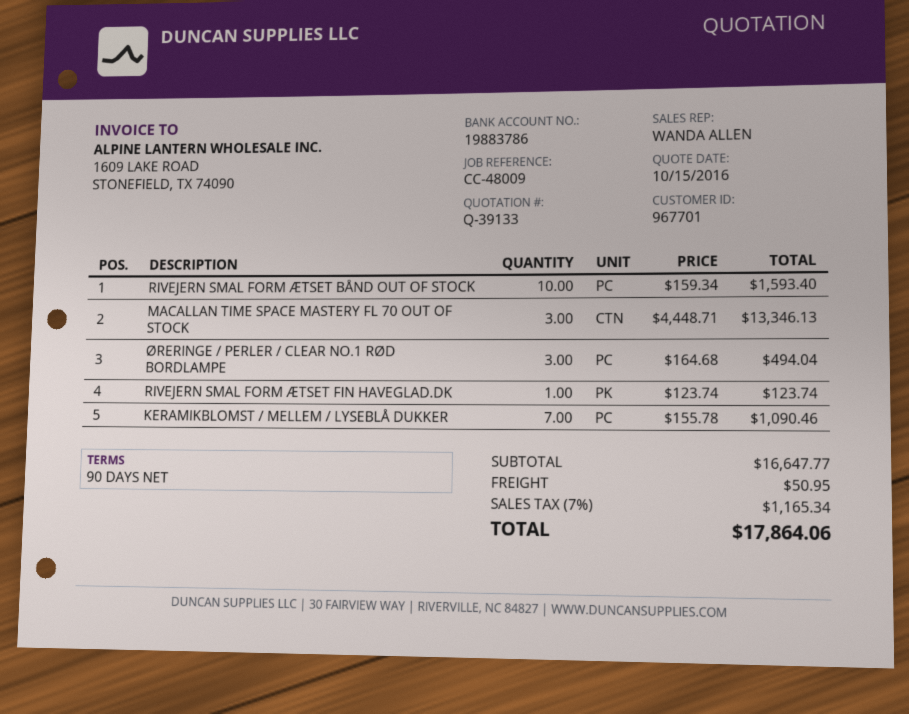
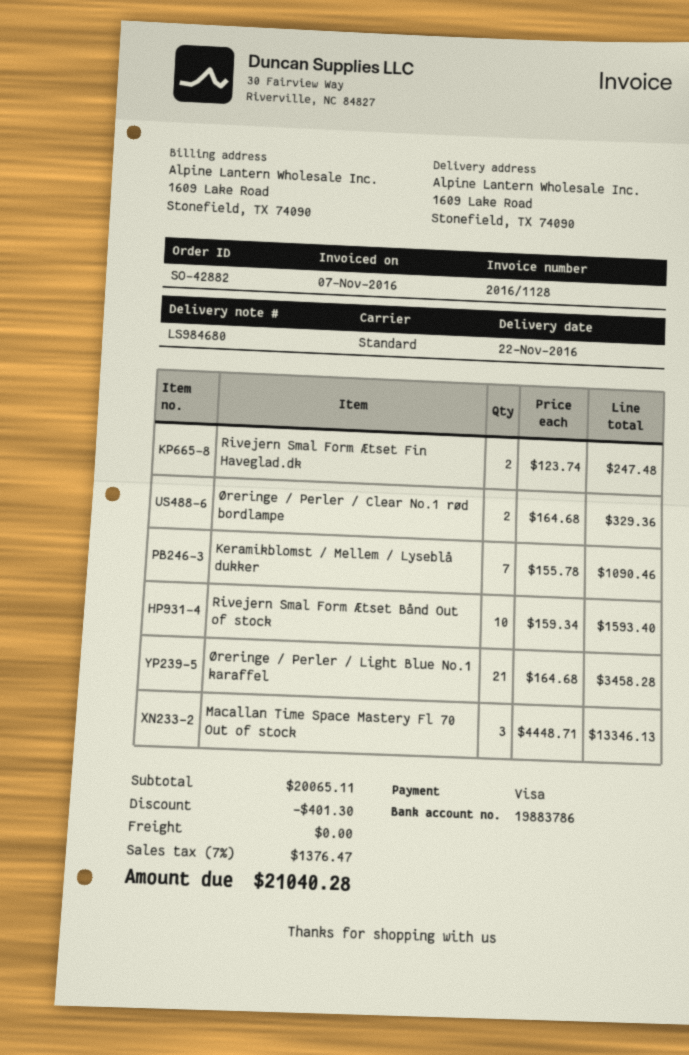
ØRERINGE / PERLER / CLEAR NO.1 RØD BORDLAMPE: 3 x 164.68 = 494.04 -> 2 x 164.68 = 329.36
RIVEJERN SMAL FORM ÆTSET FIN HAVEGLAD.DK: 1 x 123.74 = 123.74 -> 2 x 123.74 = 247.48
Øreringe / Perler / Light Blue No.1 karaffel: none -> 21 x 164.68 = 3458.28
subtotal: 16647.77 -> 20065.11
discount: none -> 401.30
shipping: 50.95 -> 0.00
tax: 7% = 1165.34 -> 7% = 1376.47
total: 17864.06 -> 21040.28

